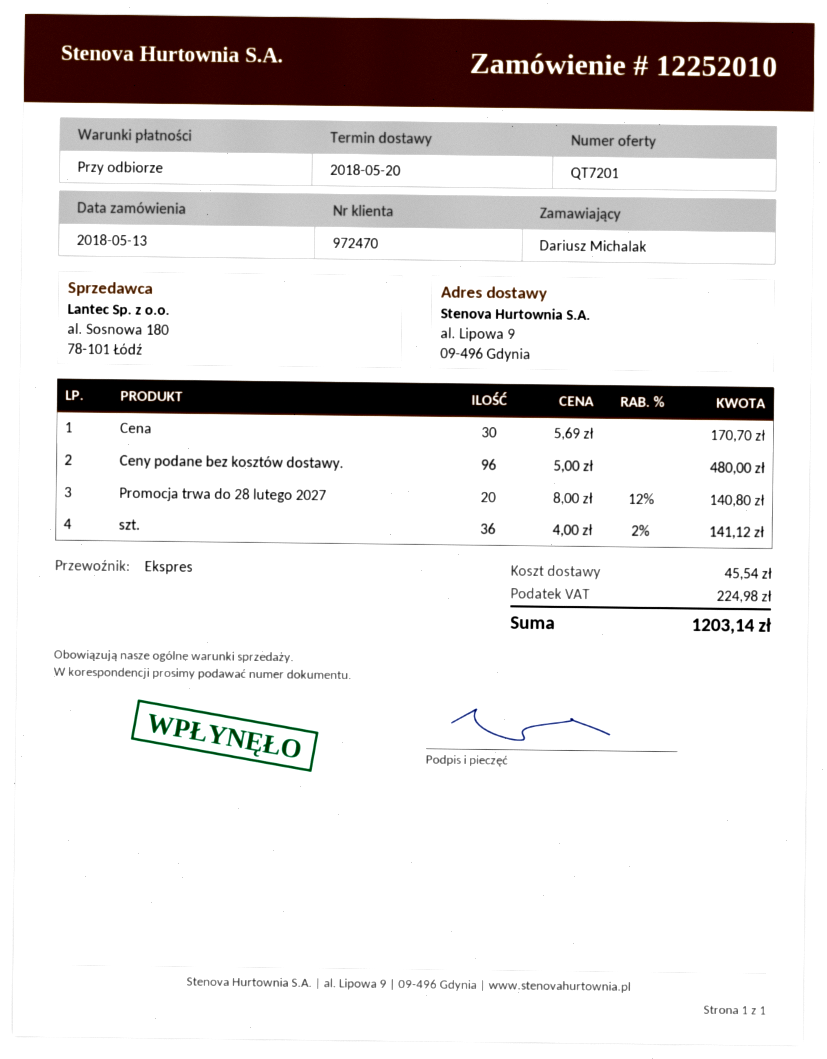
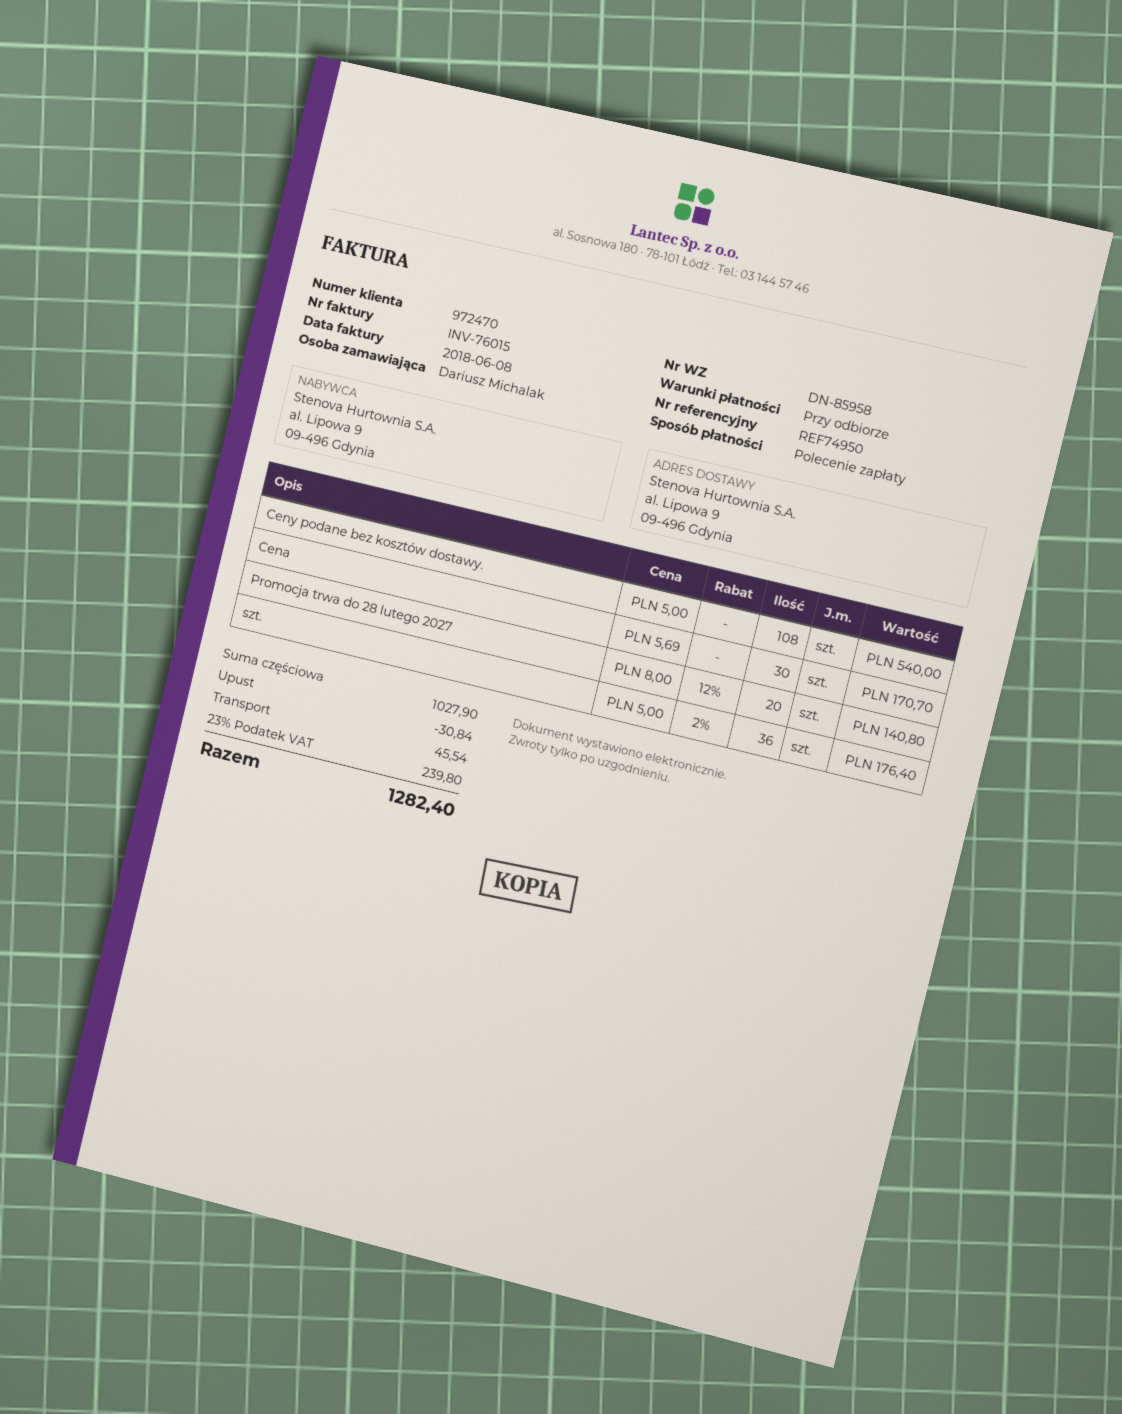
Ceny podane bez kosztów dostawy.: 96 x 5.00 = 480.00 -> 108 x 5.00 = 540.00
szt.: 36 x 4.00 - 2% = 141.12 -> 36 x 5.00 - 2% = 176.40
discount: none -> 30.84
tax: 224.98 -> 239.80
total: 1203.14 -> 1282.40

